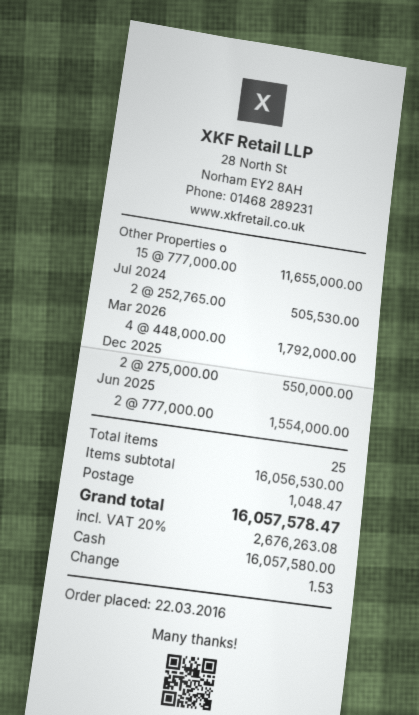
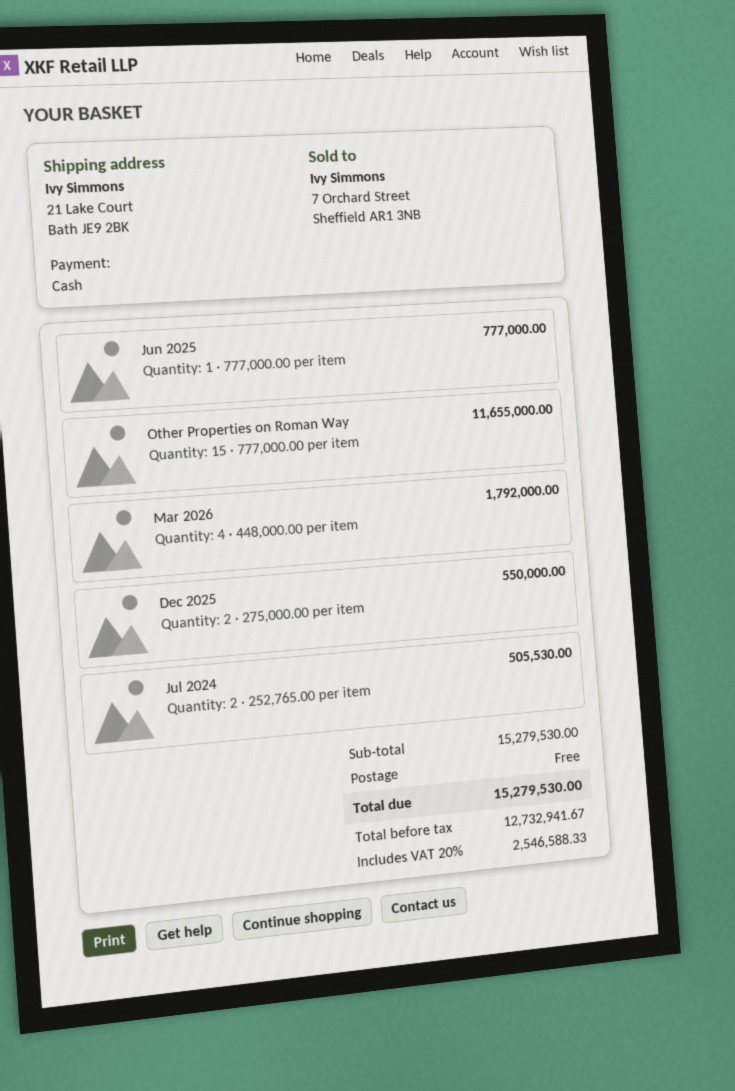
Jun 2025: 2 x 777000.00 = 1554000.00 -> 1 x 777000.00 = 777000.00
subtotal: 16056530.00 -> 15279530.00
shipping: 1048.47 -> 0.00
tax: 20% = 2676263.08 -> 20% = 2546588.33
total: 16057578.47 -> 15279530.00

